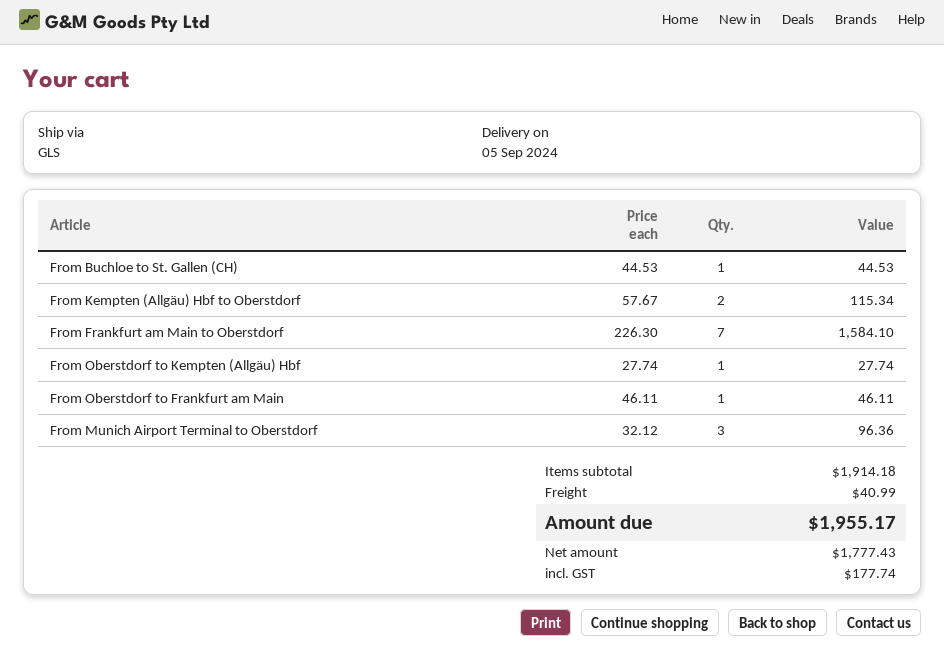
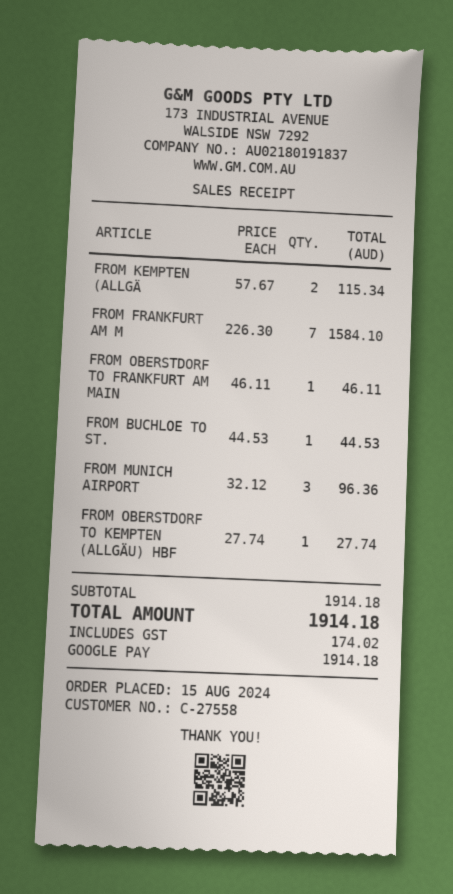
shipping: 40.99 -> none
tax: 177.74 -> 174.02
total: 1955.17 -> 1914.18

